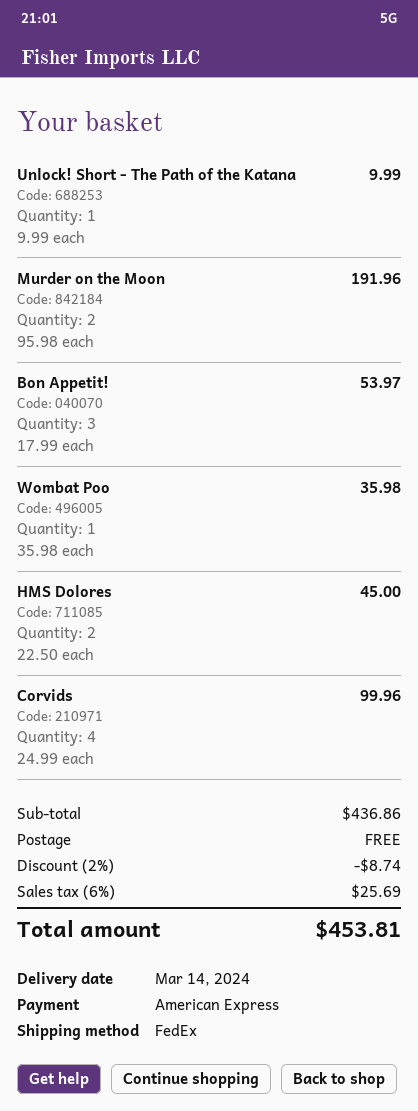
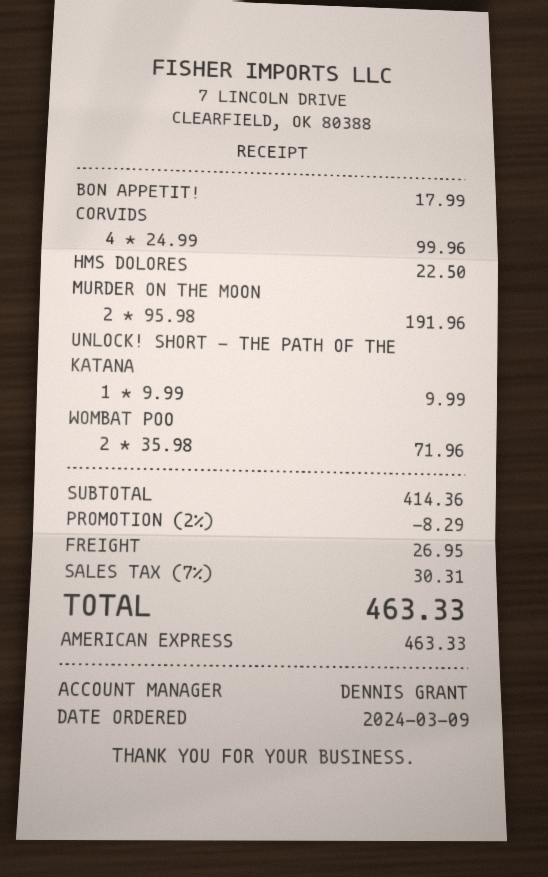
Bon Appetit!: 3 x 17.99 = 53.97 -> 1 x 17.99 = 17.99
Wombat Poo: 1 x 35.98 = 35.98 -> 2 x 35.98 = 71.96
HMS Dolores: 2 x 22.50 = 45.00 -> 1 x 22.50 = 22.50
subtotal: 436.86 -> 414.36
discount: 2% = 8.74 -> 2% = 8.29
shipping: 0.00 -> 26.95
tax: 6% = 25.69 -> 7% = 30.31
total: 453.81 -> 463.33

